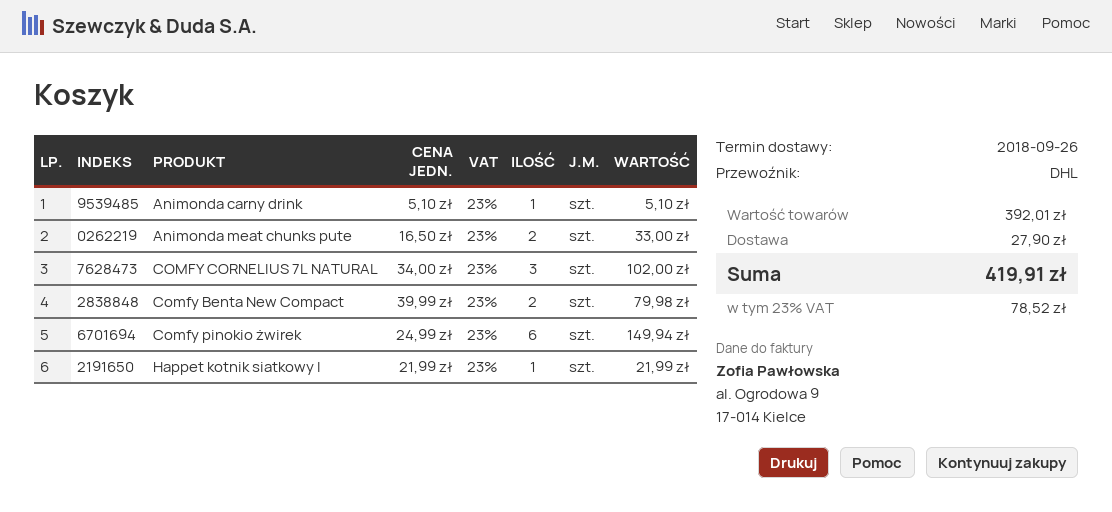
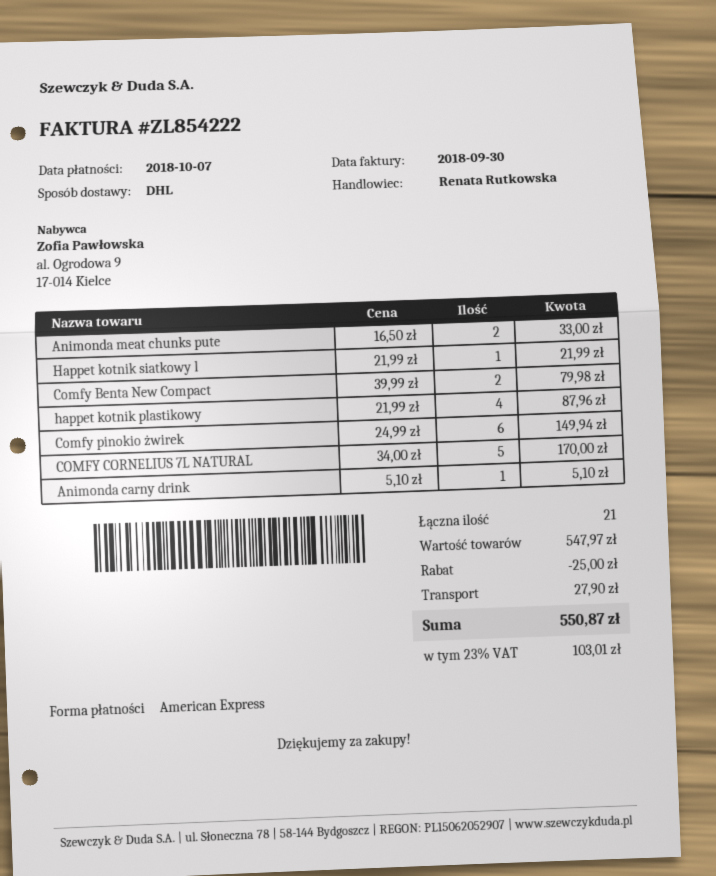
COMFY CORNELIUS 7L NATURAL: 3 x 34.00 = 102.00 -> 5 x 34.00 = 170.00
happet kotnik plastikowy: none -> 4 x 21.99 = 87.96
subtotal: 392.01 -> 547.97
discount: none -> 25.00
tax: 23% = 78.52 -> 23% = 103.01
total: 419.91 -> 550.87

